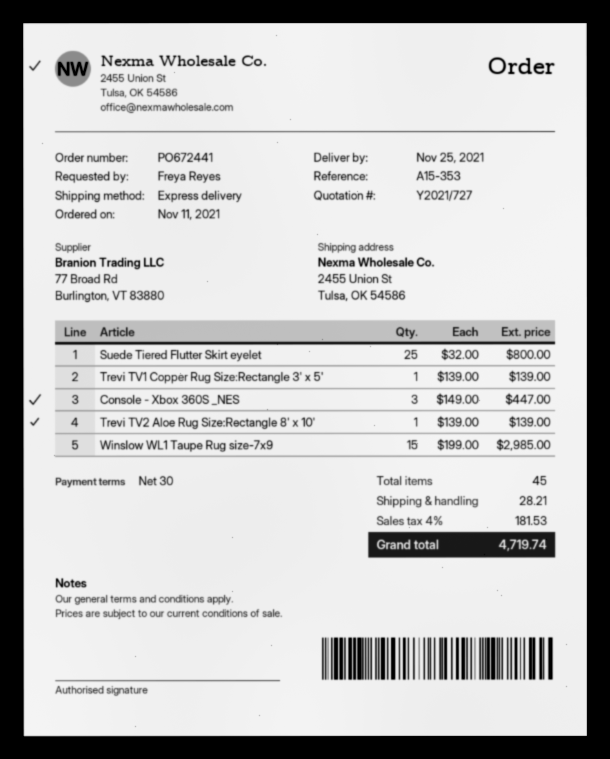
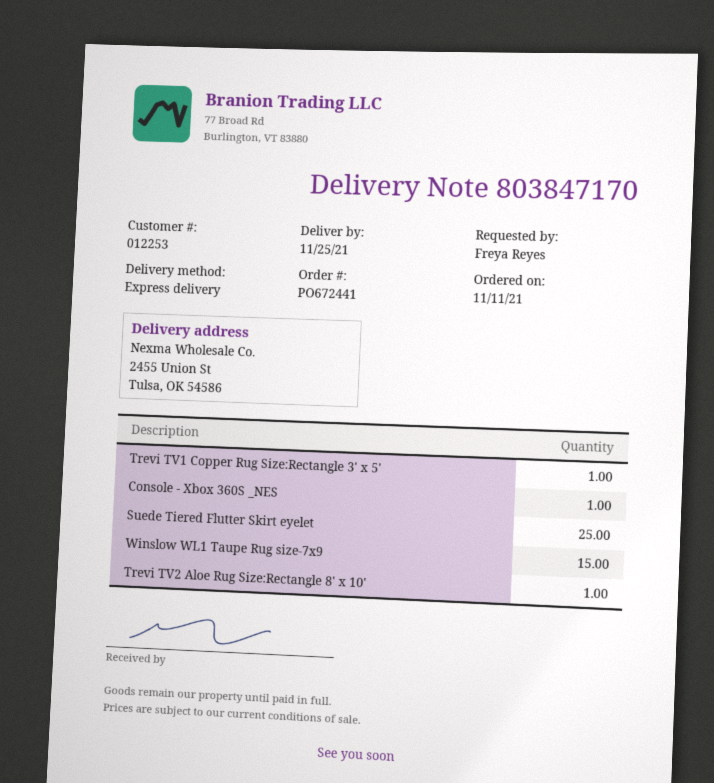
Console - Xbox 360S _NES: 3 -> 1

